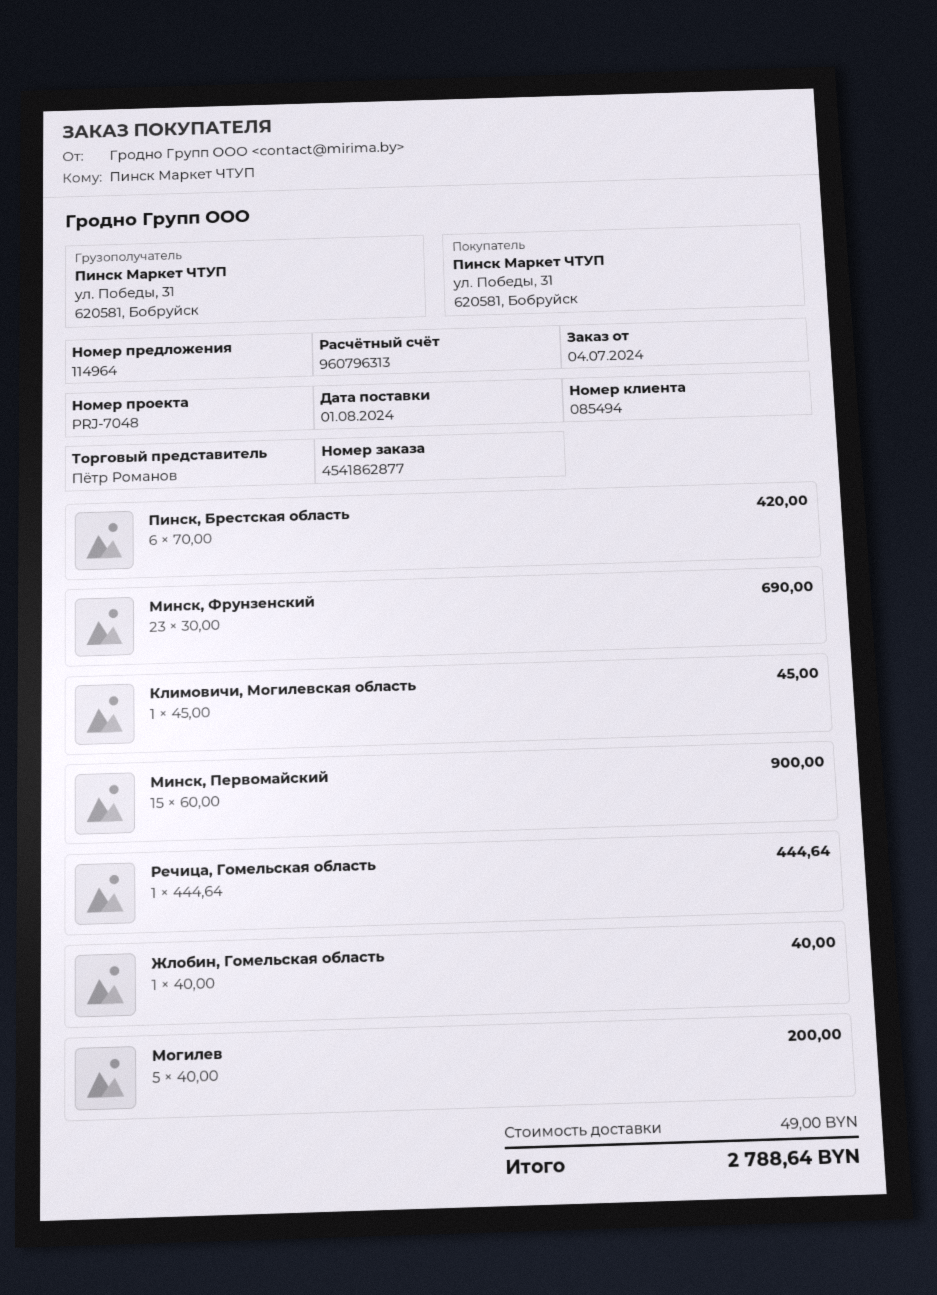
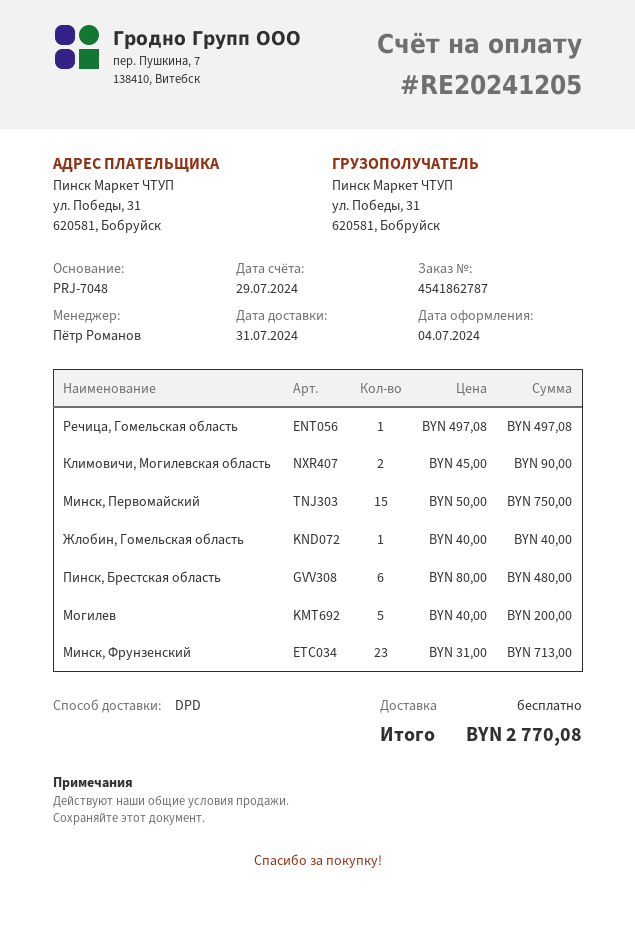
order number: 4541862877 -> 4541862787
delivery date: 2024-08-01 -> 2024-07-31
Пинск, Брестская область: 6 x 70.00 = 420.00 -> 6 x 80.00 = 480.00
Минск, Фрунзенский: 23 x 30.00 = 690.00 -> 23 x 31.00 = 713.00
Климовичи, Могилевская область: 1 x 45.00 = 45.00 -> 2 x 45.00 = 90.00
Минск, Первомайский: 15 x 60.00 = 900.00 -> 15 x 50.00 = 750.00
Речица, Гомельская область: 1 x 444.64 = 444.64 -> 1 x 497.08 = 497.08
shipping: 49.00 -> 0.00
total: 2788.64 -> 2770.08

